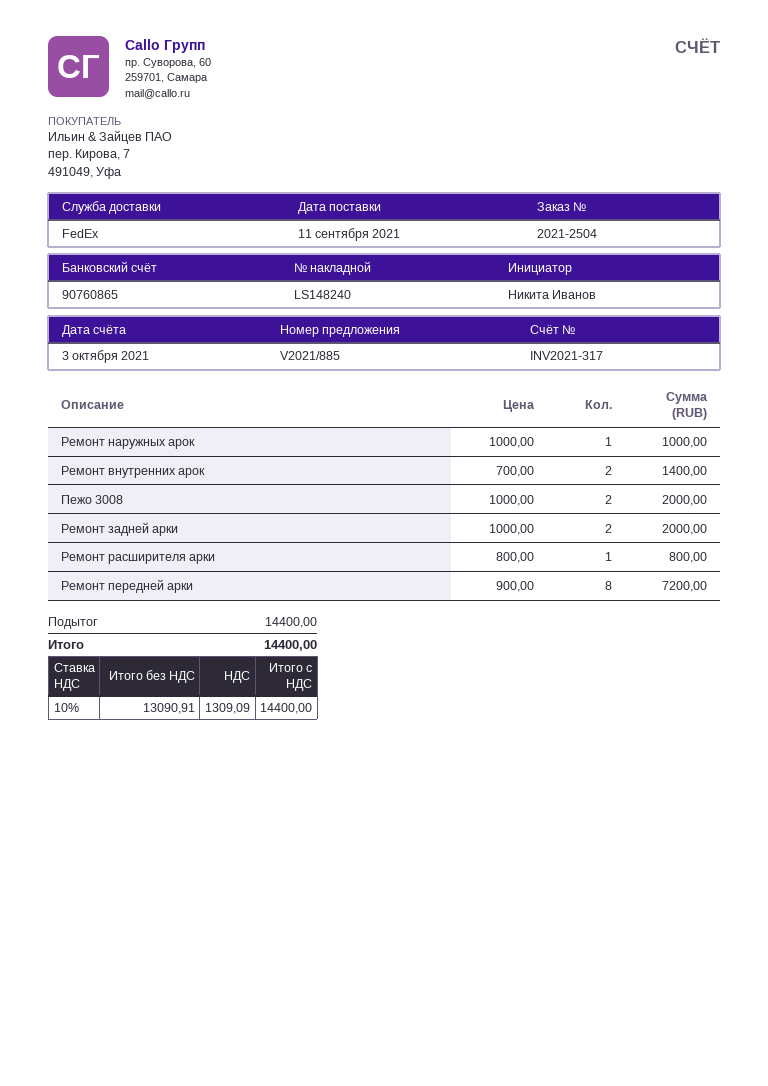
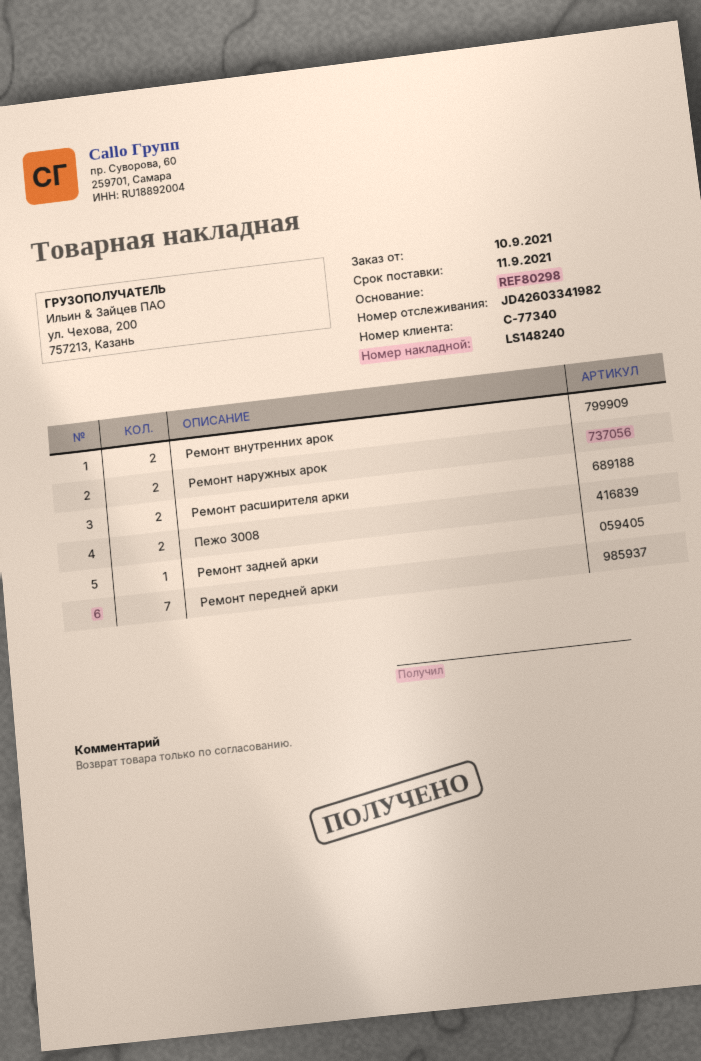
Ремонт наружных арок: 1 -> 2
Ремонт задней арки: 2 -> 1
Ремонт расширителя арки: 1 -> 2
Ремонт передней арки: 8 -> 7

